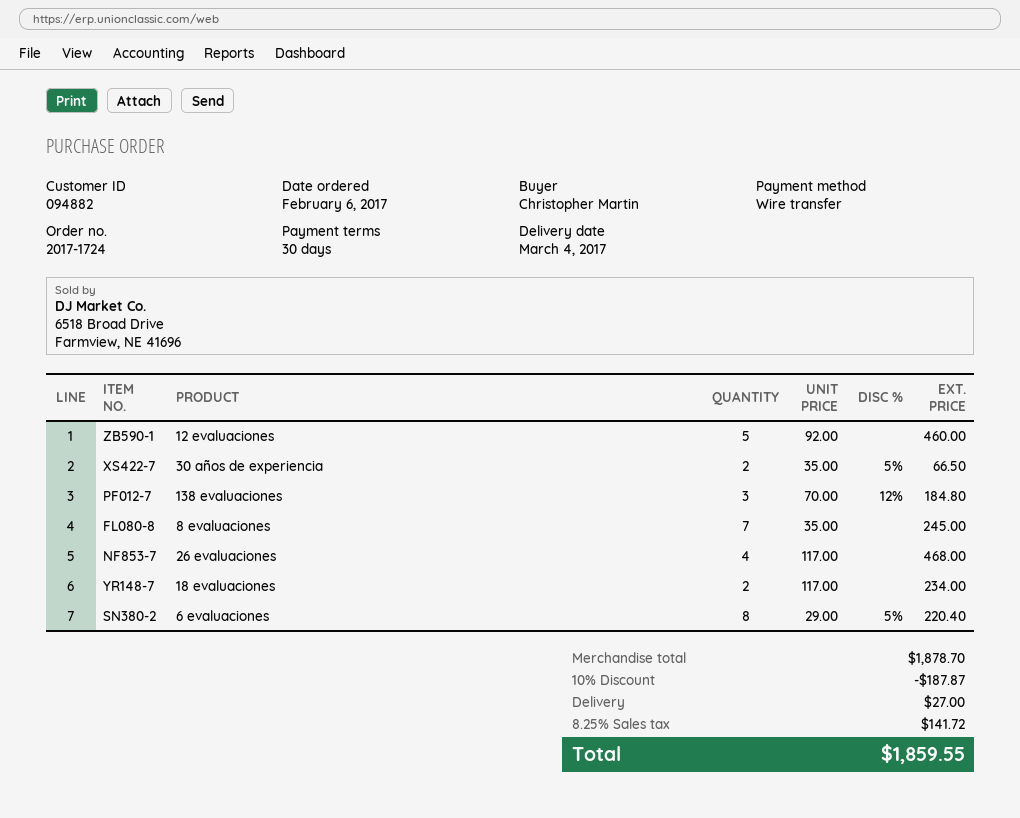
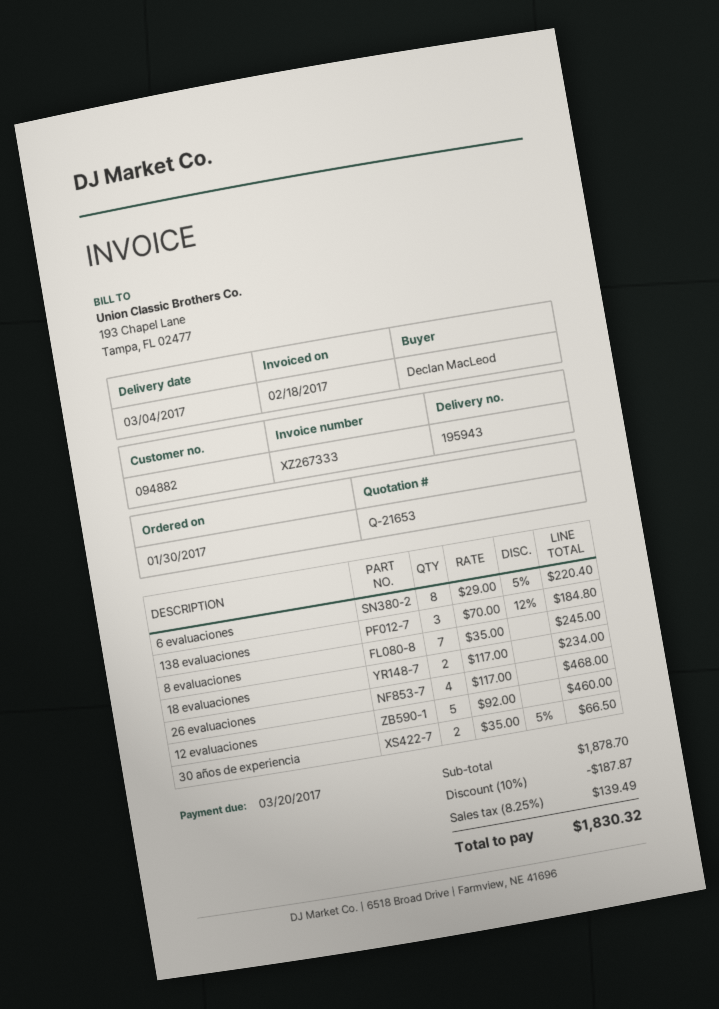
order date: 2017-02-06 -> 2017-01-30
ordered by: Christopher Martin -> Declan MacLeod
shipping: 27.00 -> none
tax: 8.25% = 141.72 -> 8.25% = 139.49
total: 1859.55 -> 1830.32

